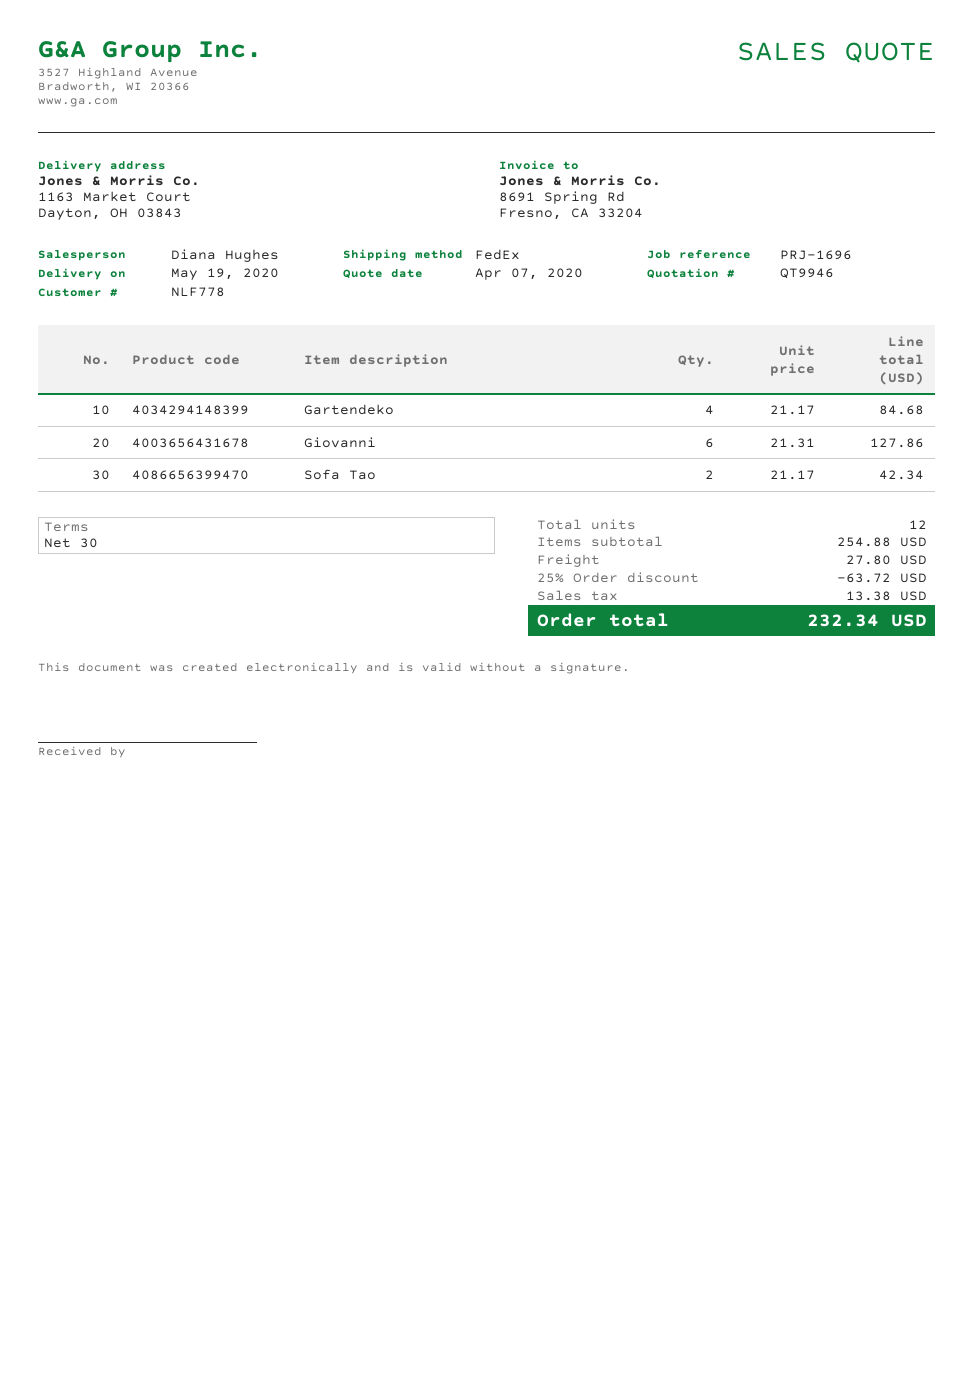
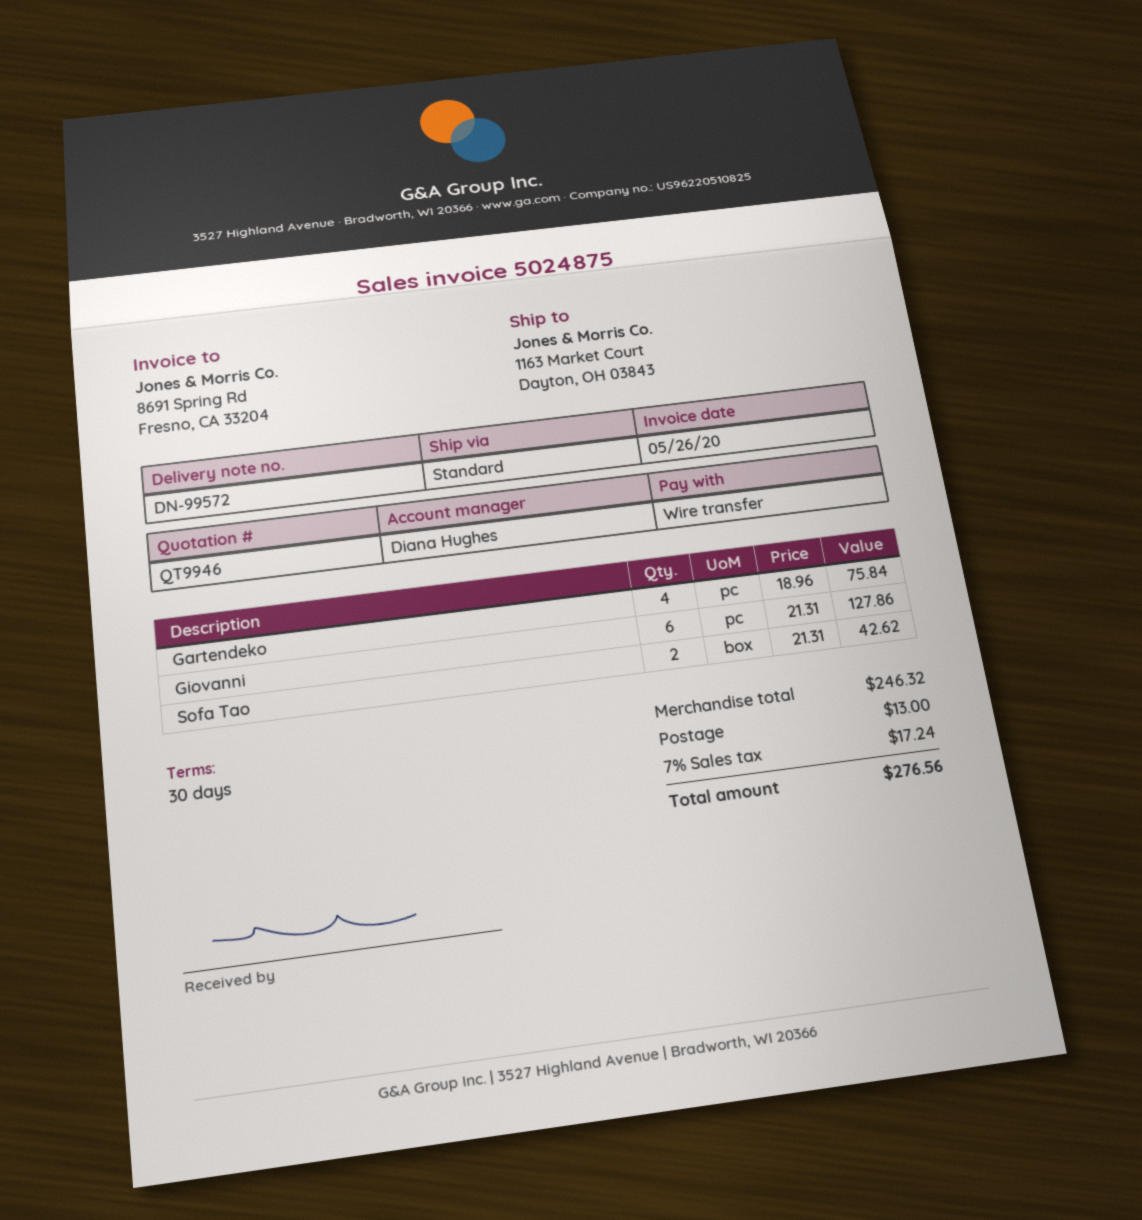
shipping method: FedEx -> standard
Gartendeko: 4 x 21.17 = 84.68 -> 4 x 18.96 = 75.84
Sofa Tao: 2 x 21.17 = 42.34 -> 2 x 21.31 = 42.62
subtotal: 254.88 -> 246.32
discount: 25% = 63.72 -> none
shipping: 27.80 -> 13.00
tax: 13.38 -> 17.24
total: 232.34 -> 276.56

